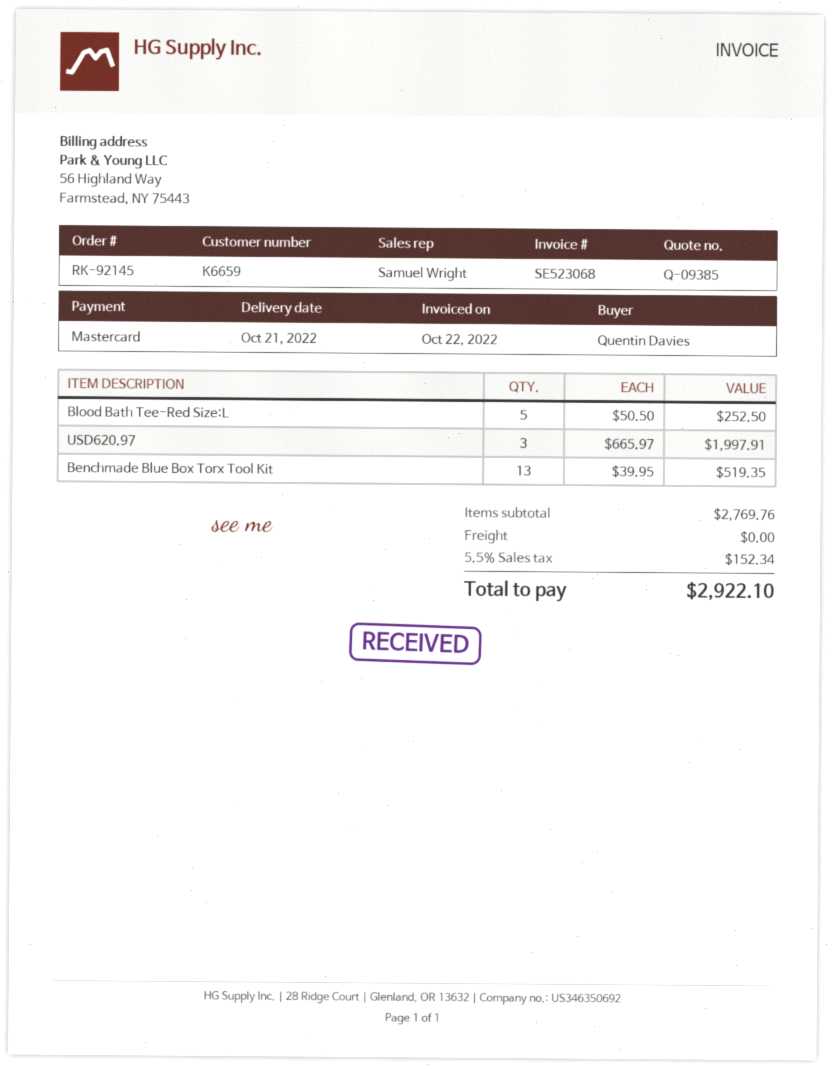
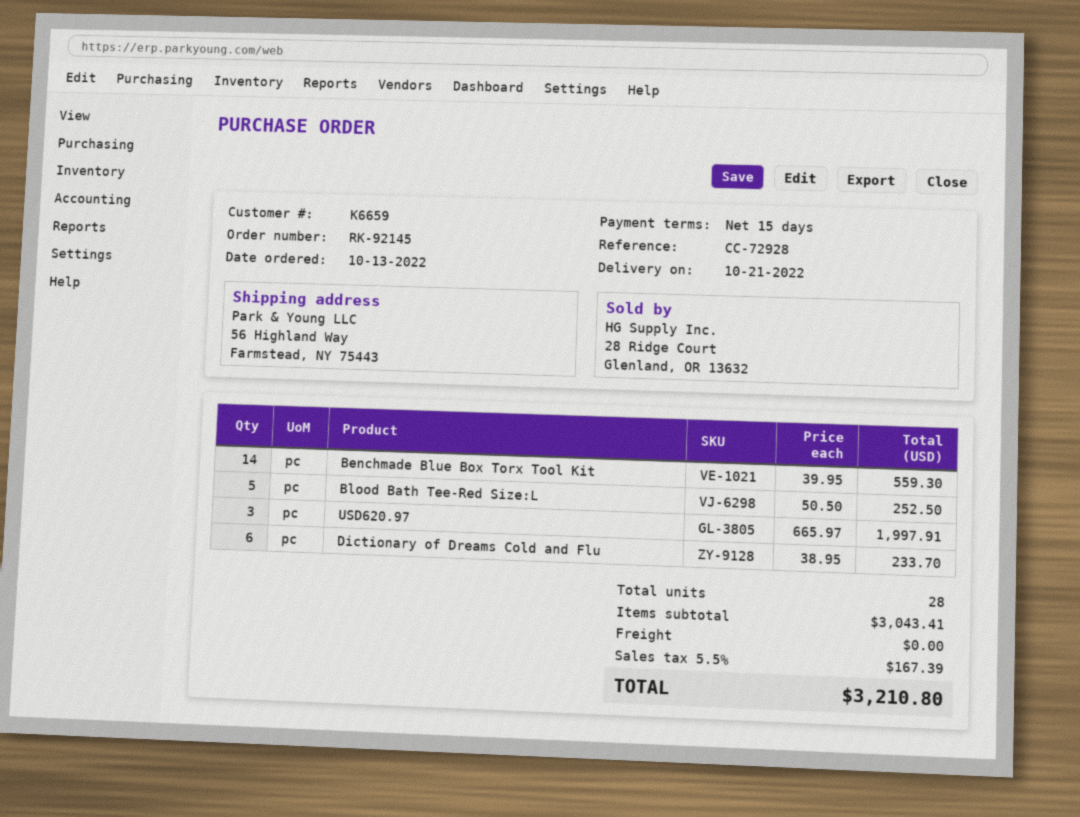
Benchmade Blue Box Torx Tool Kit: 13 x 39.95 = 519.35 -> 14 x 39.95 = 559.30
Dictionary of Dreams Cold and Flu: none -> 6 x 38.95 = 233.70
subtotal: 2769.76 -> 3043.41
tax: 5.5% = 152.34 -> 5.5% = 167.39
total: 2922.10 -> 3210.80

